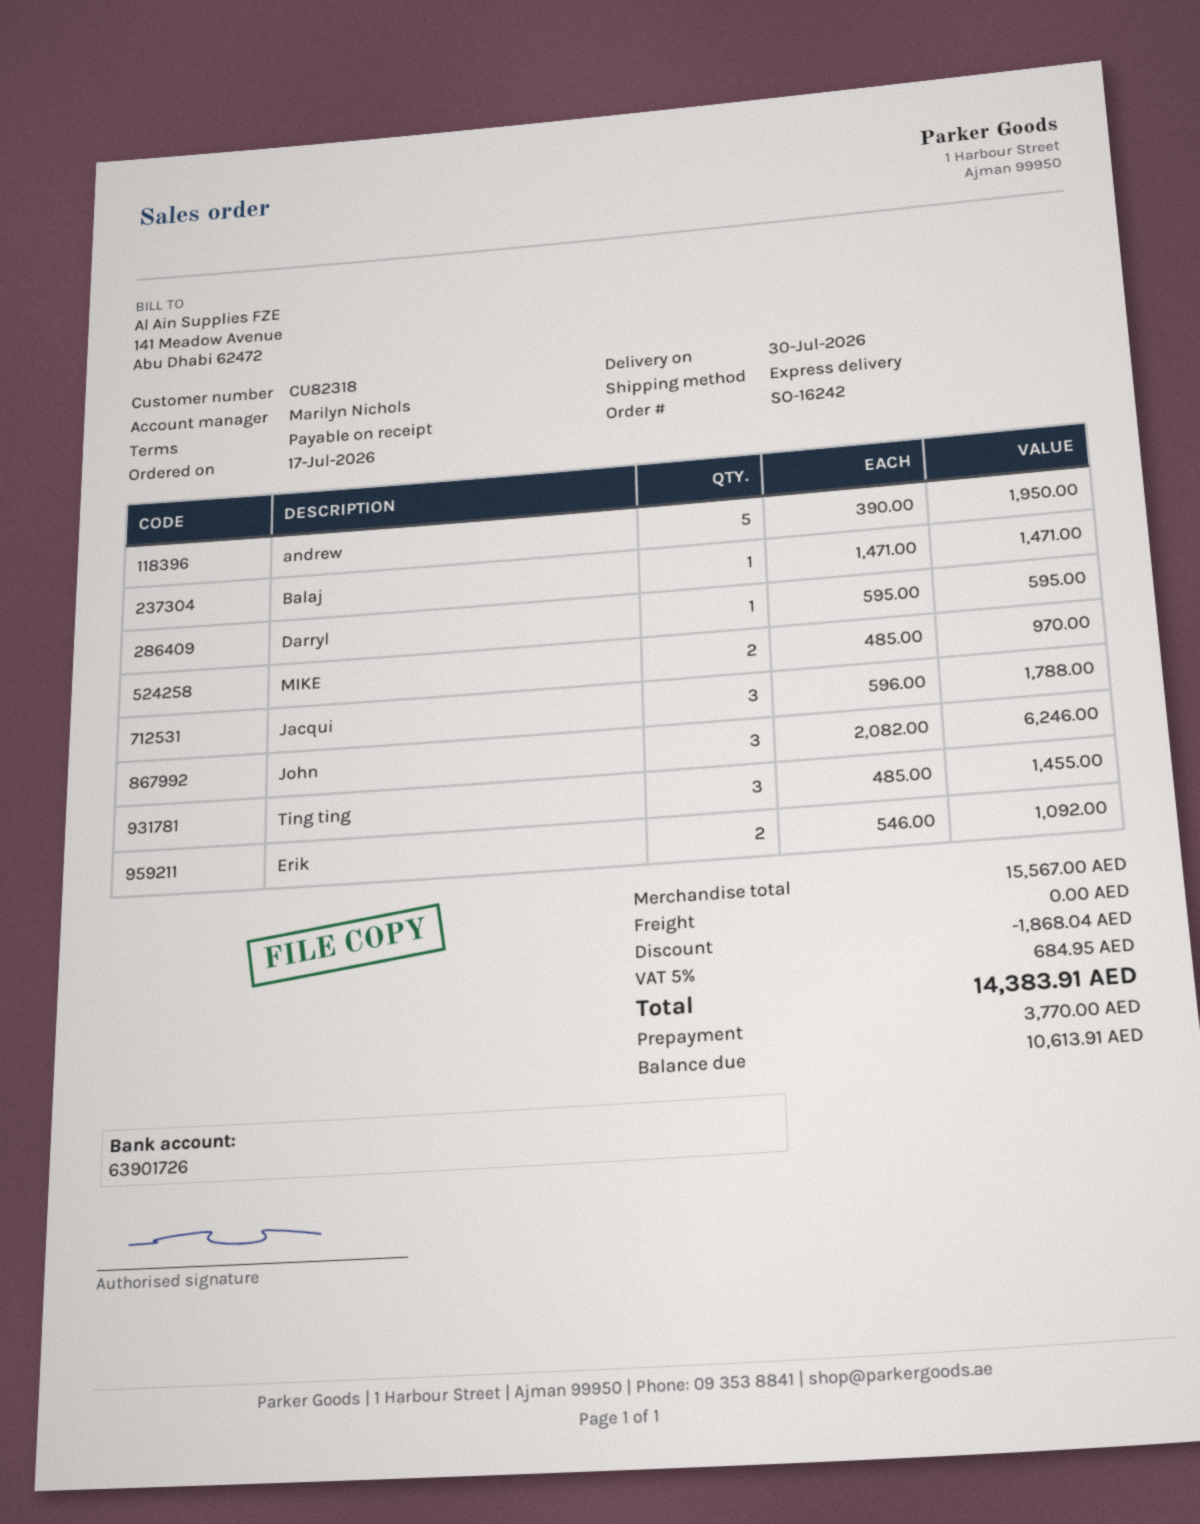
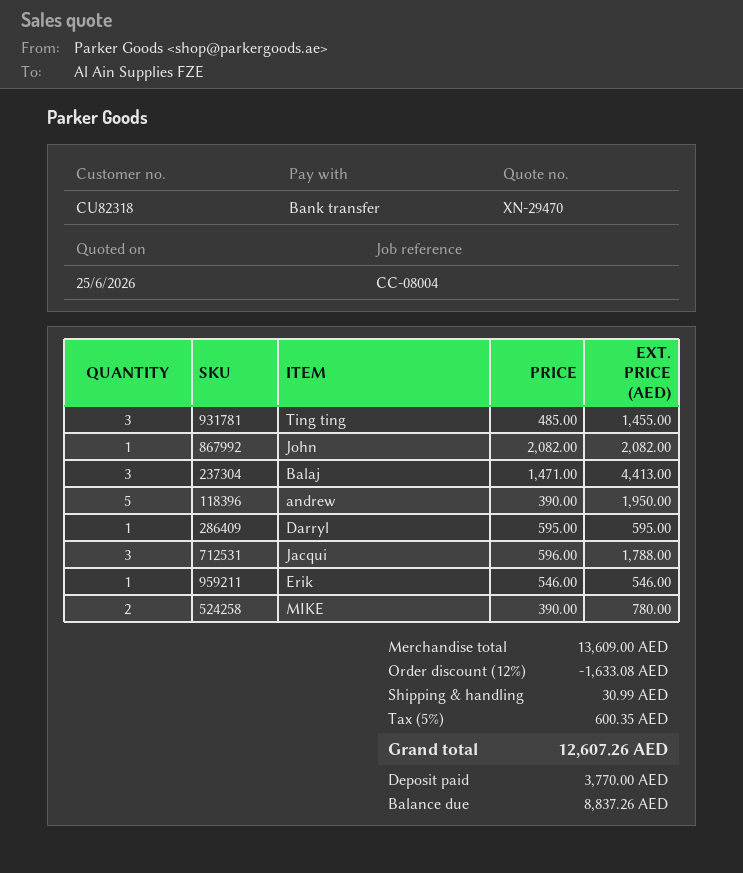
Balaj: 1 x 1471.00 = 1471.00 -> 3 x 1471.00 = 4413.00
MIKE: 2 x 485.00 = 970.00 -> 2 x 390.00 = 780.00
John: 3 x 2082.00 = 6246.00 -> 1 x 2082.00 = 2082.00
Erik: 2 x 546.00 = 1092.00 -> 1 x 546.00 = 546.00
subtotal: 15567.00 -> 13609.00
discount: 1868.04 -> 1633.08
shipping: 0.00 -> 30.99
tax: 5% = 684.95 -> 5% = 600.35
total: 14383.91 -> 12607.26
balance: 10613.91 -> 8837.26

